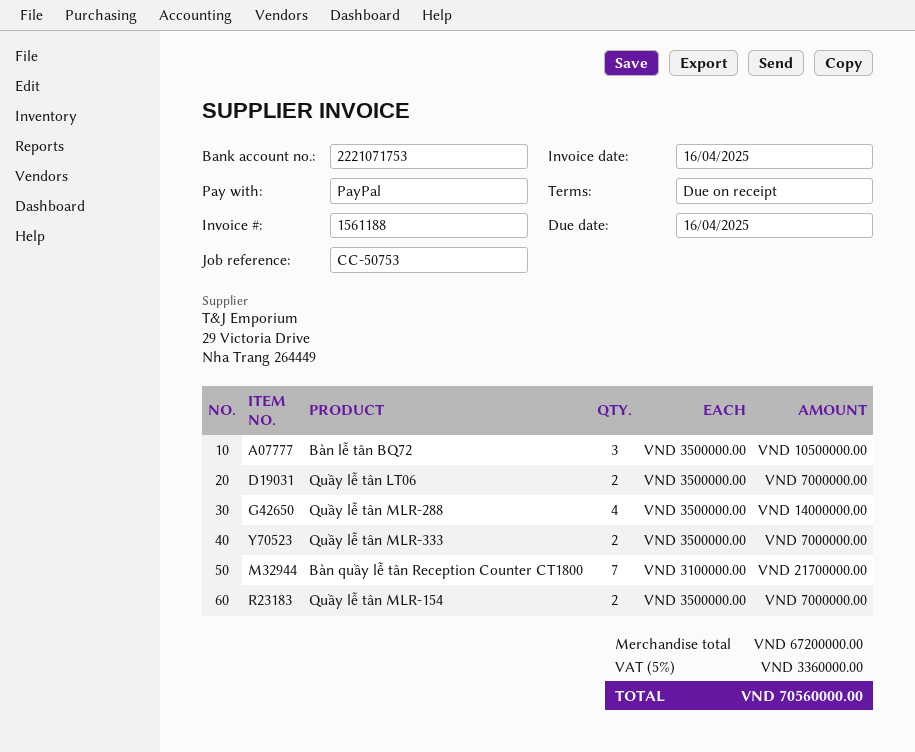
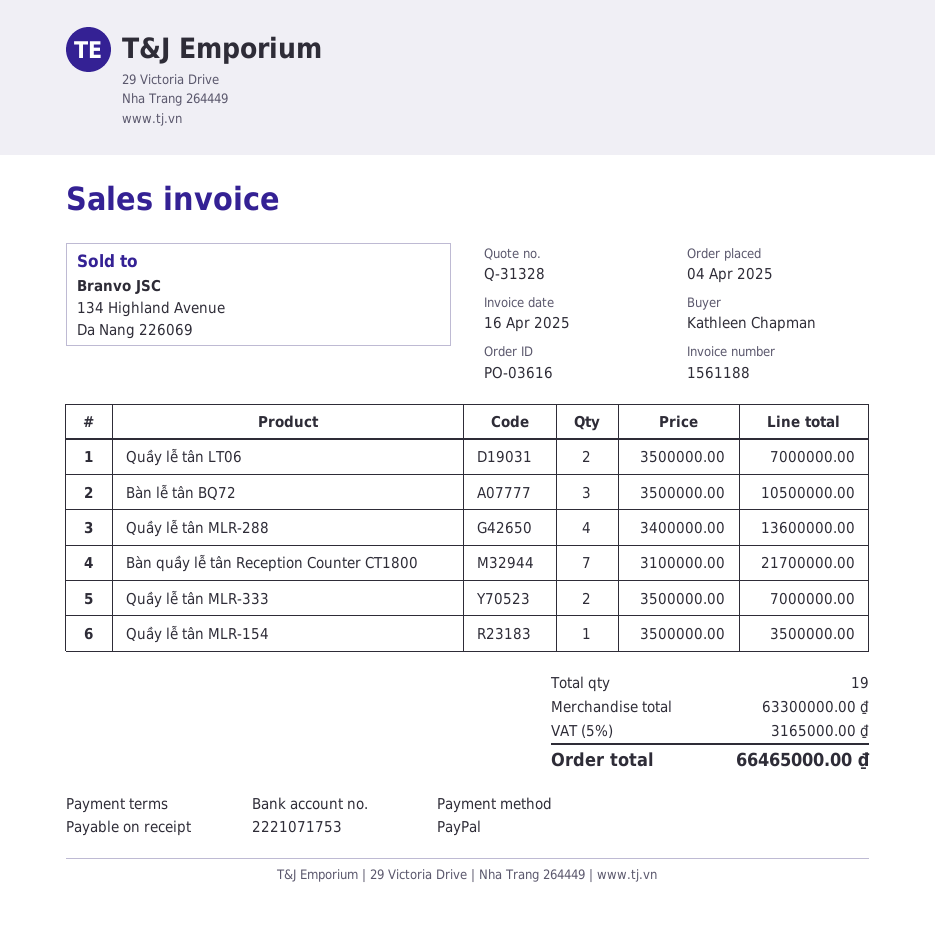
Quầy lễ tân MLR-288: 4 x 3500000.00 = 14000000.00 -> 4 x 3400000.00 = 13600000.00
Quầy lễ tân MLR-154: 2 x 3500000.00 = 7000000.00 -> 1 x 3500000.00 = 3500000.00
subtotal: 67200000.00 -> 63300000.00
tax: 5% = 3360000.00 -> 5% = 3165000.00
total: 70560000.00 -> 66465000.00

